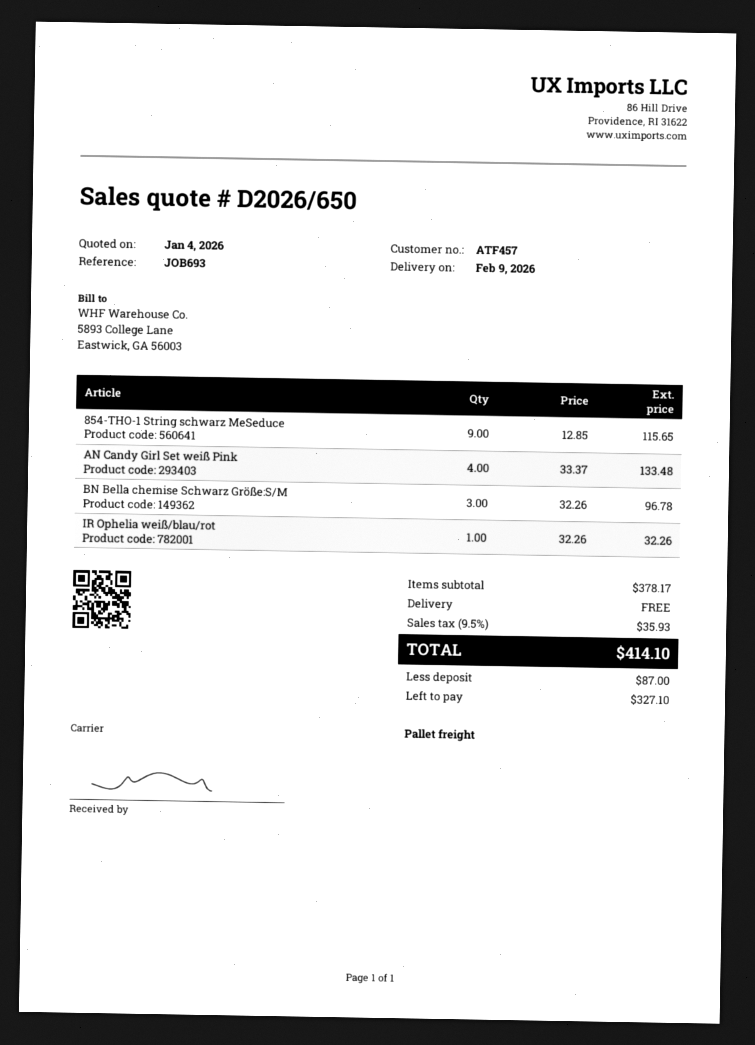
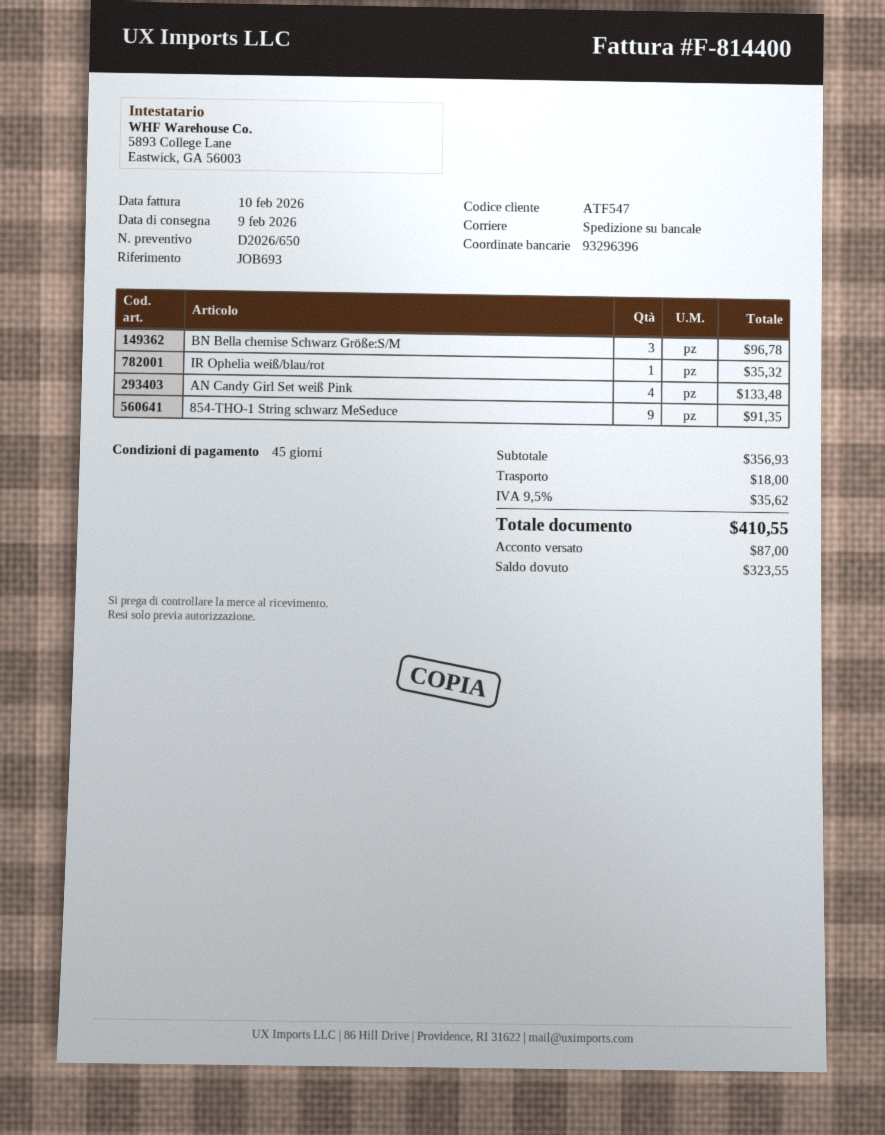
customer number: ATF457 -> ATF547
854-THO-1 String schwarz MeSeduce: 9 for 115.65 -> 9 for 91.35
IR Ophelia weiß/blau/rot: 1 for 32.26 -> 1 for 35.32
subtotal: 378.17 -> 356.93
shipping: 0.00 -> 18.00
tax: 9.5% = 35.93 -> 9.5% = 35.62
total: 414.10 -> 410.55
balance: 327.10 -> 323.55

